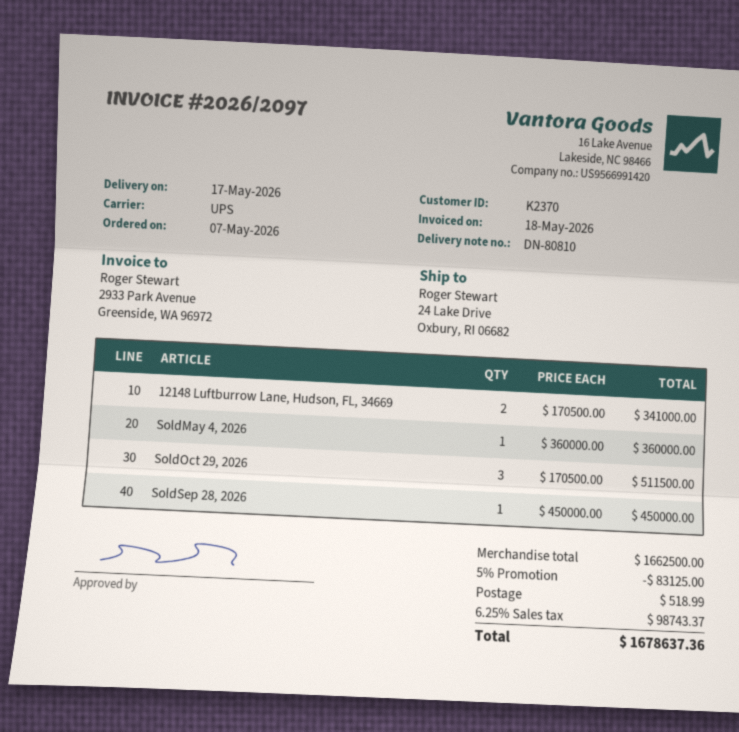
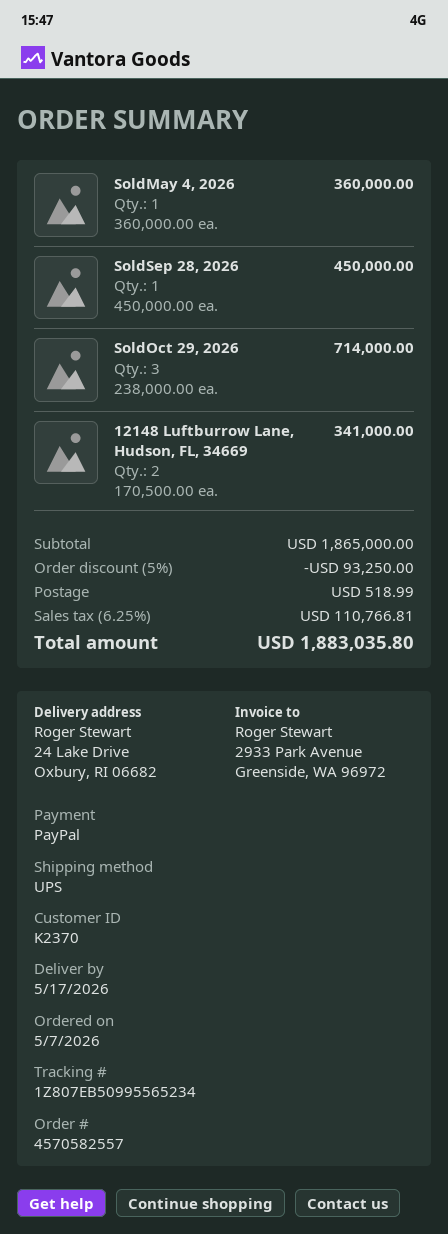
SoldOct 29, 2026: 3 x 170500.00 = 511500.00 -> 3 x 238000.00 = 714000.00
subtotal: 1662500.00 -> 1865000.00
discount: 5% = 83125.00 -> 5% = 93250.00
tax: 6.25% = 98743.37 -> 6.25% = 110766.81
total: 1678637.36 -> 1883035.80

